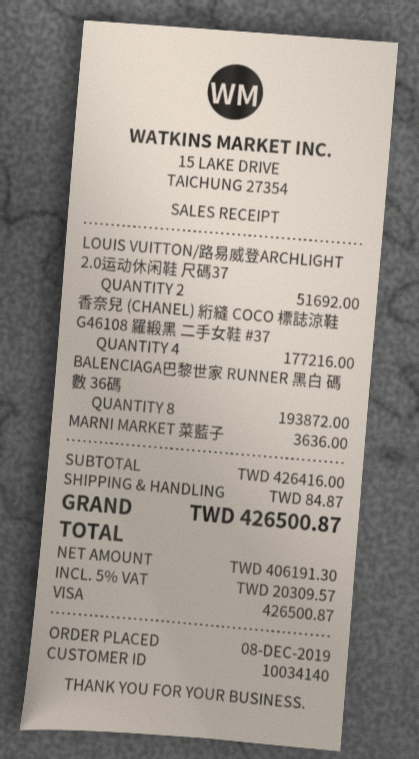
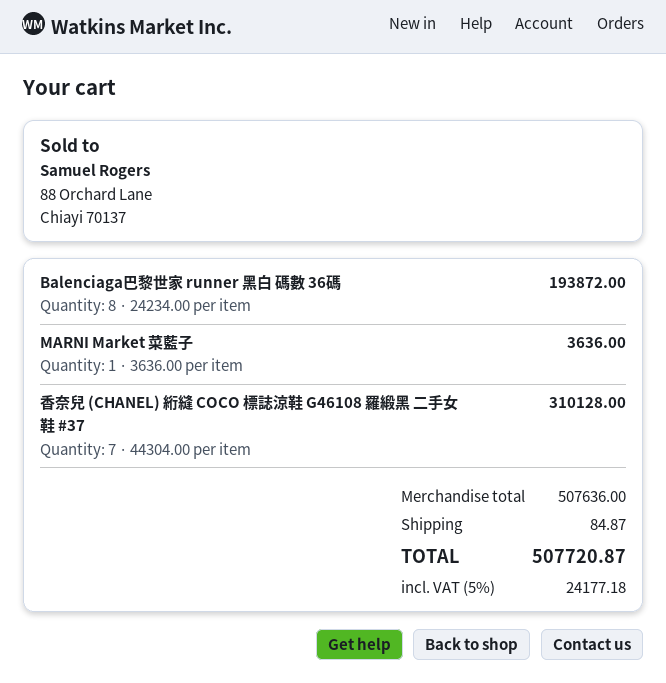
LOUIS VUITTON/路易威登ARCHLIGHT 2.0运动休闲鞋 尺碼37: 2 for 51692.00 -> none
香奈兒 (CHANEL) 絎縫 COCO 標誌涼鞋 G46108 羅緞黑 二手女鞋 #37: 4 for 177216.00 -> 7 for 310128.00
subtotal: 426416.00 -> 507636.00
tax: 5% = 20309.57 -> 5% = 24177.18
total: 426500.87 -> 507720.87

